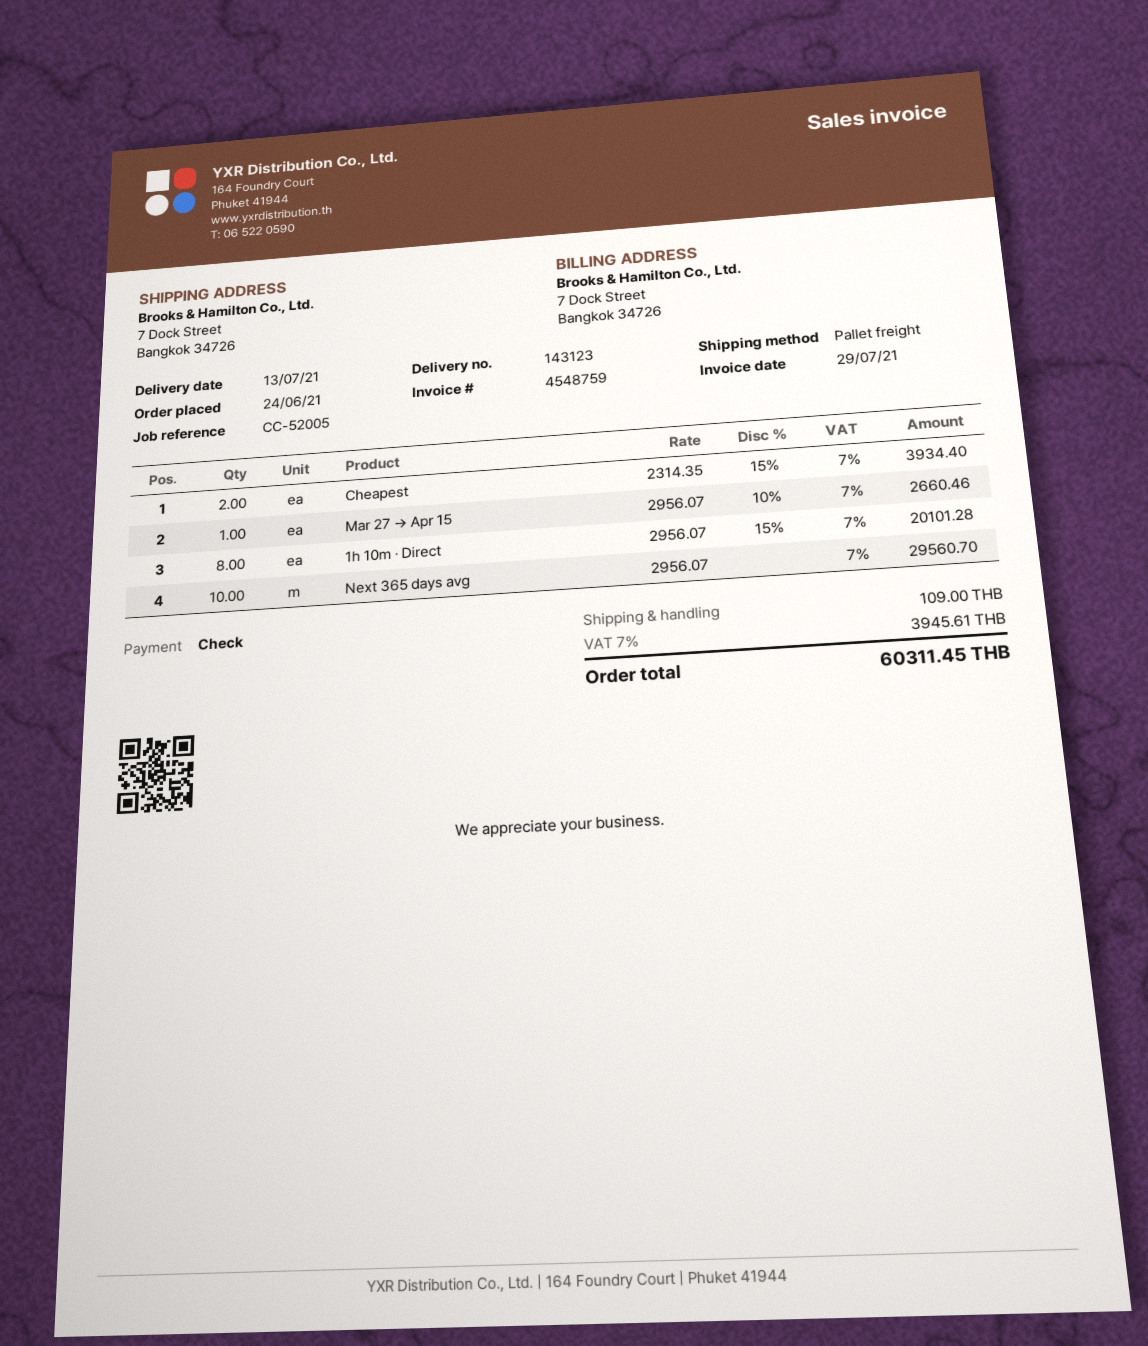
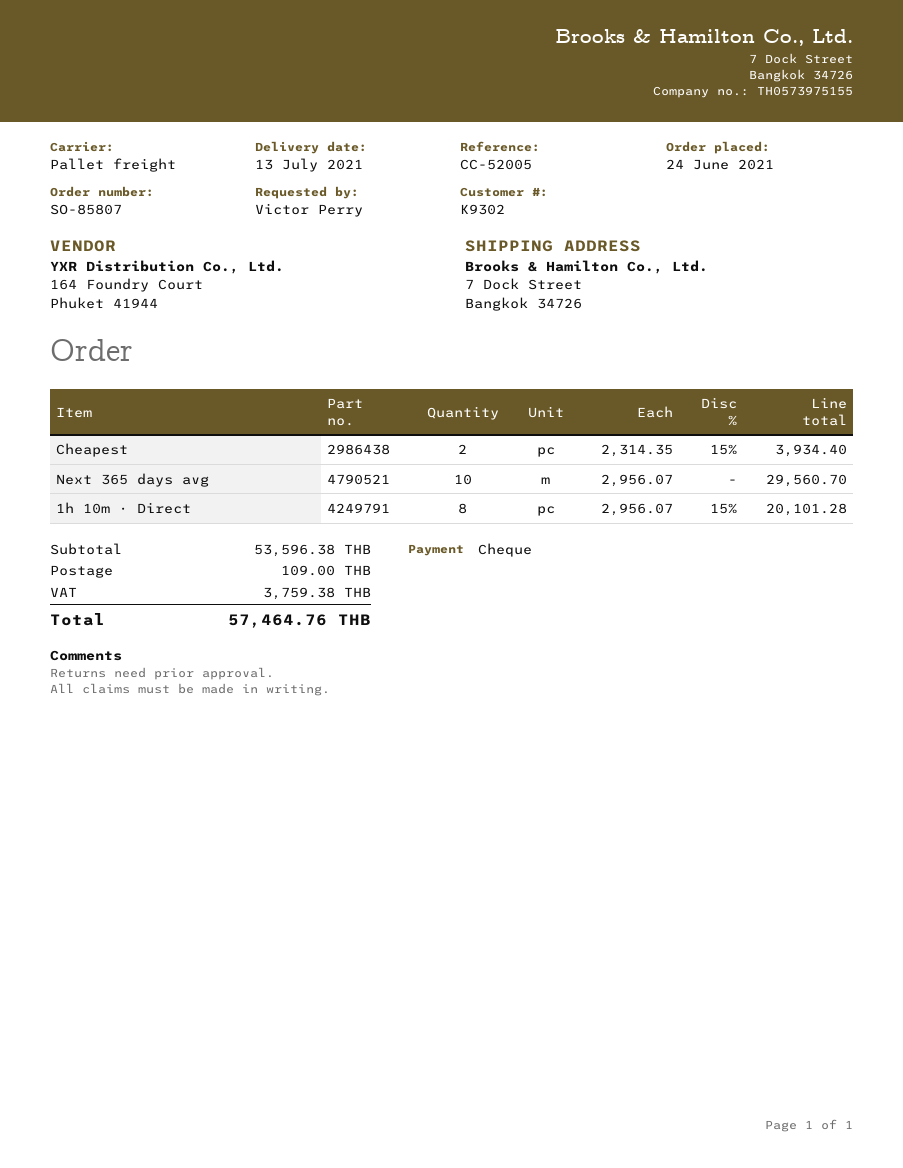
Mar 27 → Apr 15: 1 x 2956.07 - 10% = 2660.46 -> none
tax: 3945.61 -> 3759.38
total: 60311.45 -> 57464.76

